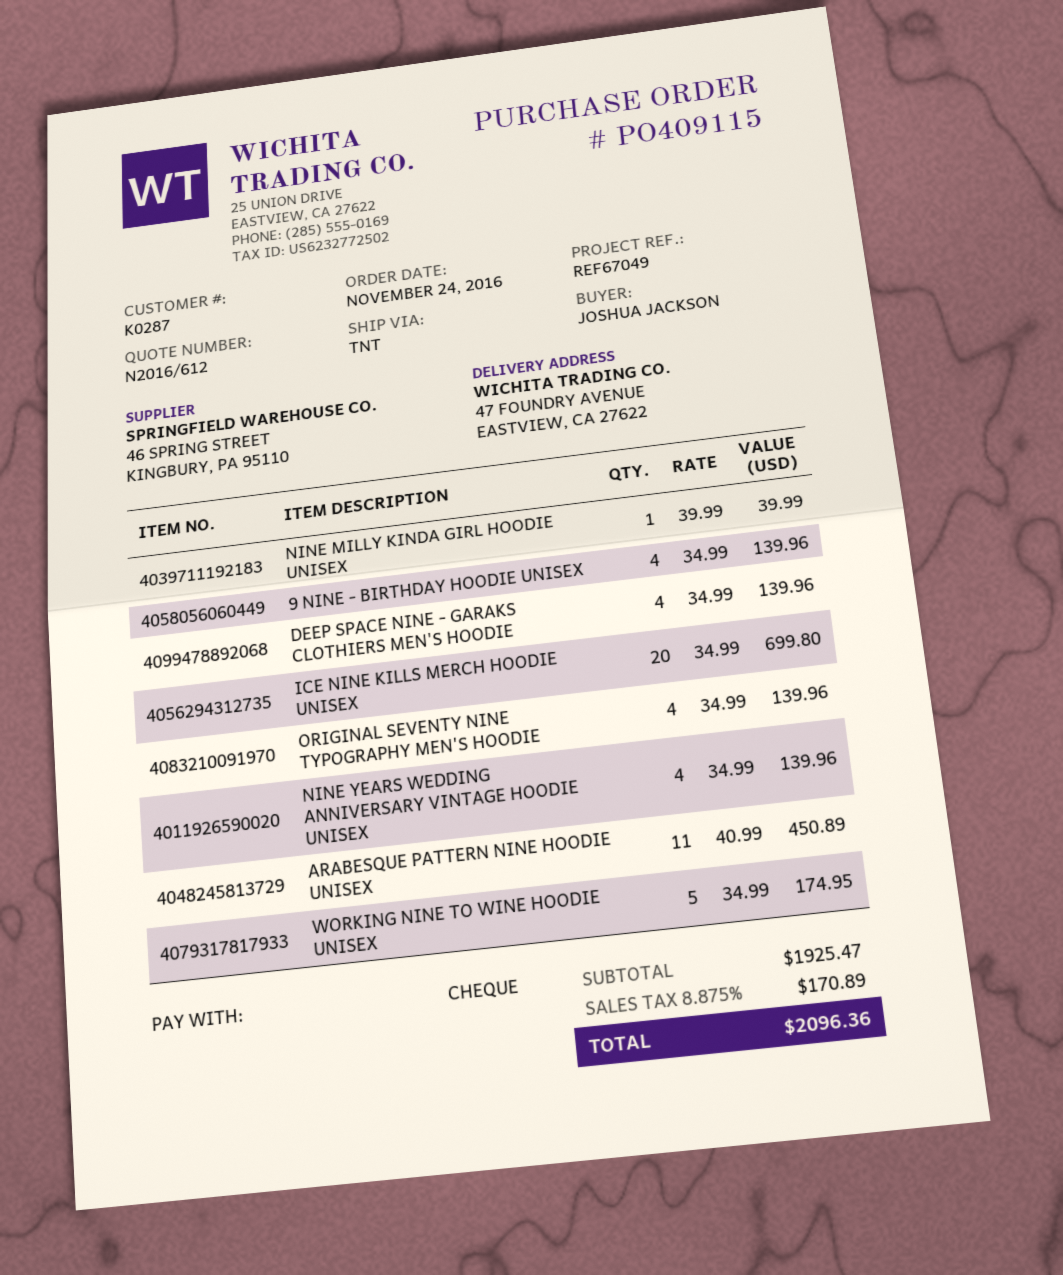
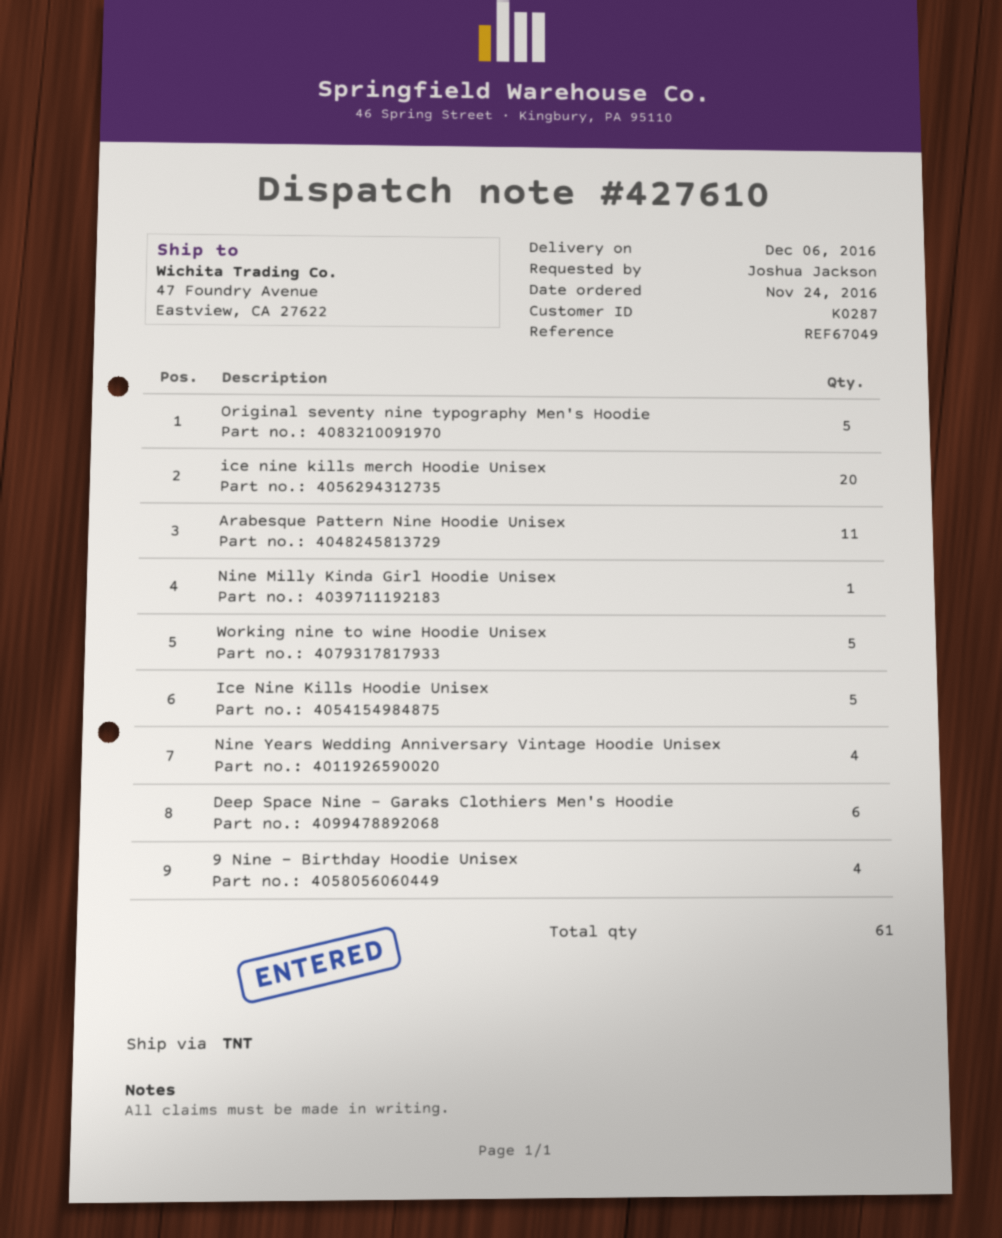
DEEP SPACE NINE - GARAKS CLOTHIERS MEN'S HOODIE: 4 -> 6
ORIGINAL SEVENTY NINE TYPOGRAPHY MEN'S HOODIE: 4 -> 5
Ice Nine Kills Hoodie Unisex: none -> 5

